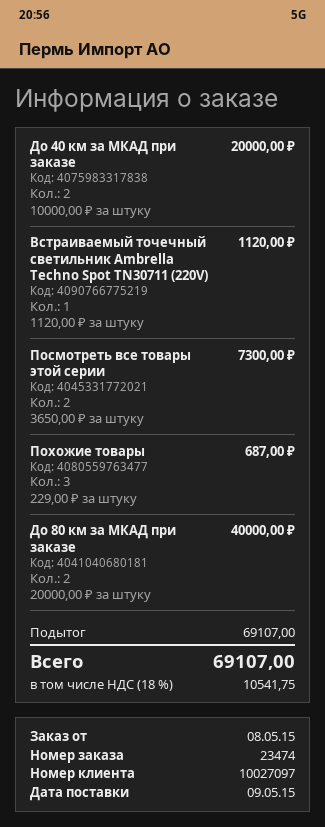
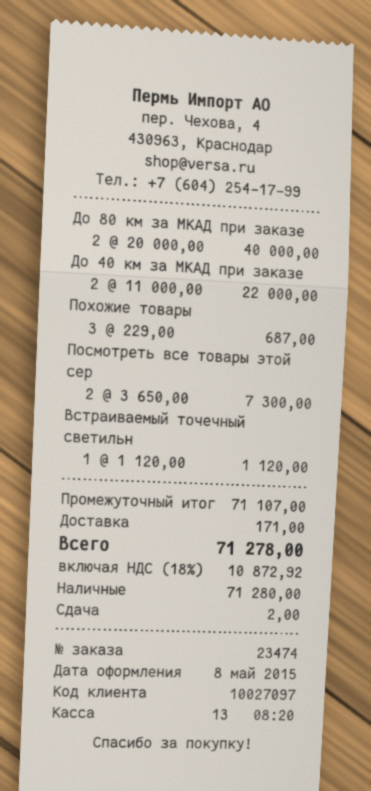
До 40 км за МКАД при заказе: 2 x 10000.00 = 20000.00 -> 2 x 11000.00 = 22000.00
subtotal: 69107.00 -> 71107.00
shipping: none -> 171.00
tax: 18% = 10541.75 -> 18% = 10872.92
total: 69107.00 -> 71278.00

